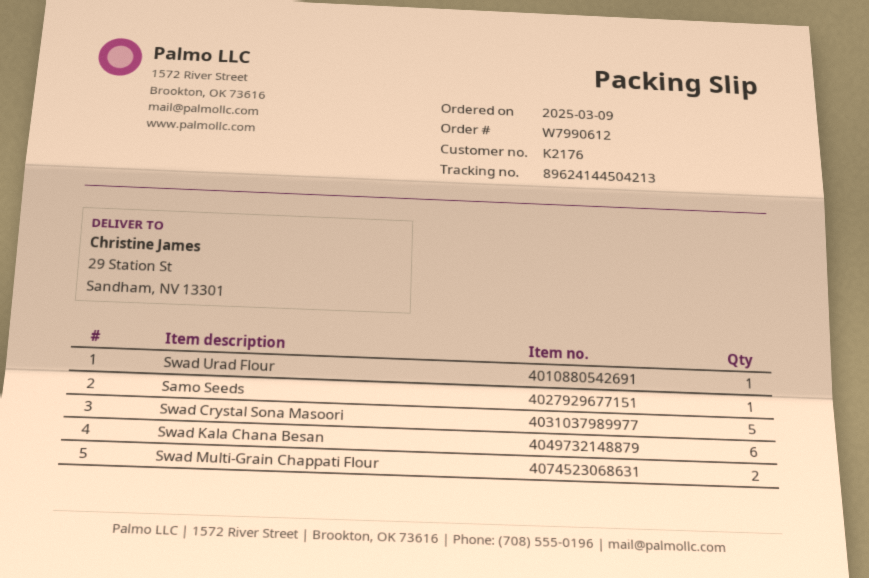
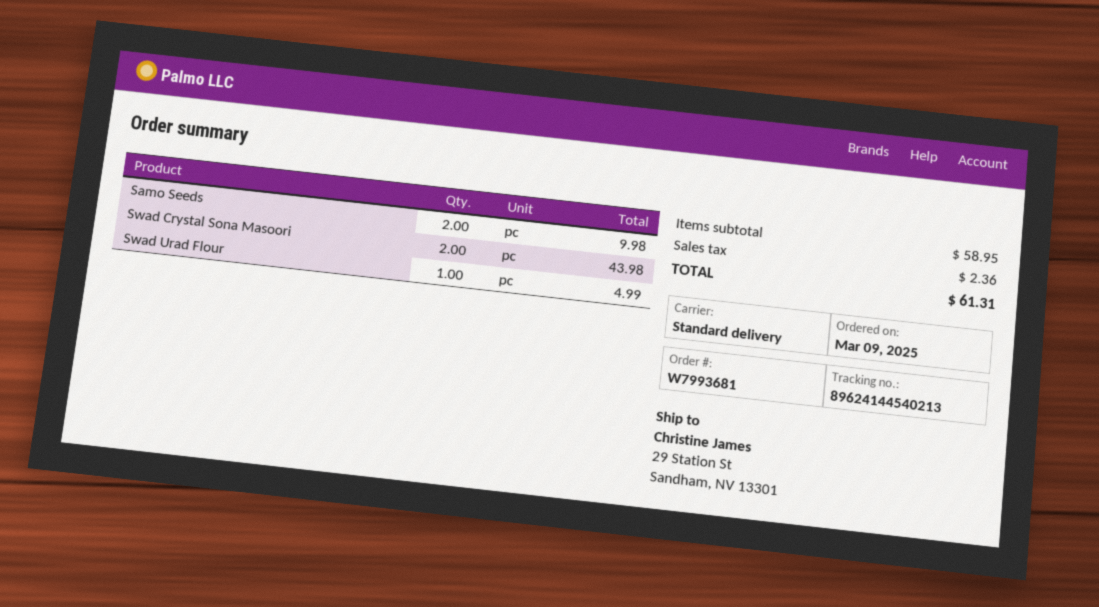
order number: W7990612 -> W7993681
tracking number: 89624144504213 -> 89624144540213
Samo Seeds: 1 -> 2
Swad Crystal Sona Masoori: 5 -> 2
Swad Kala Chana Besan: 6 -> none
Swad Multi-Grain Chappati Flour: 2 -> none

